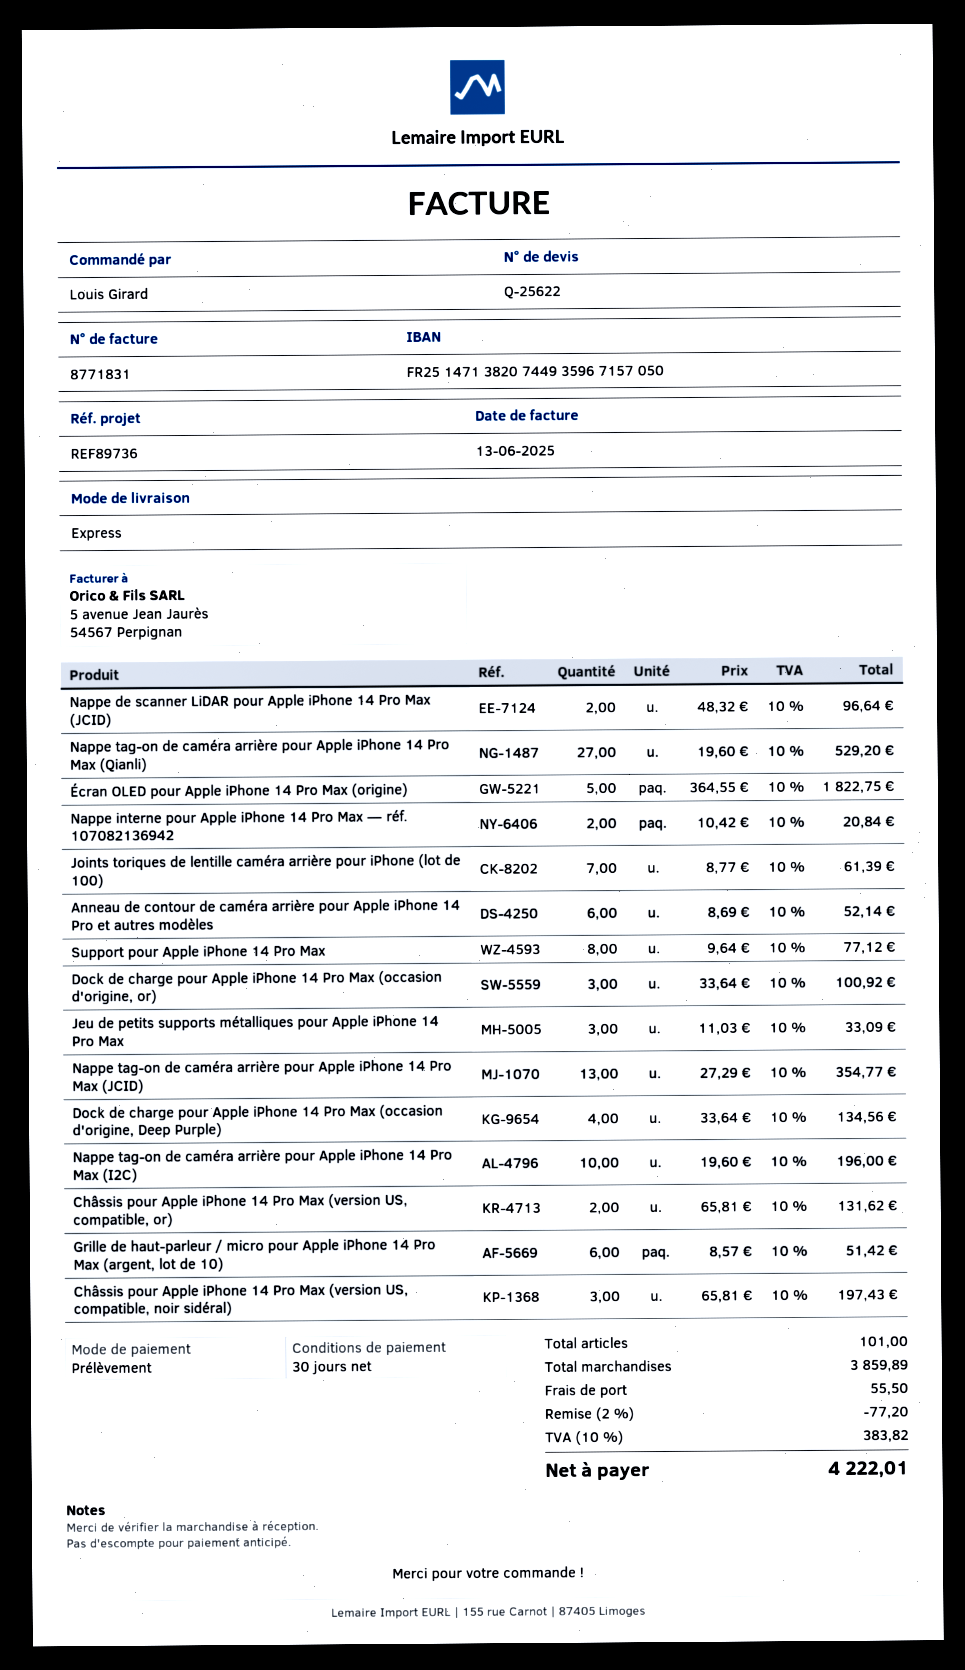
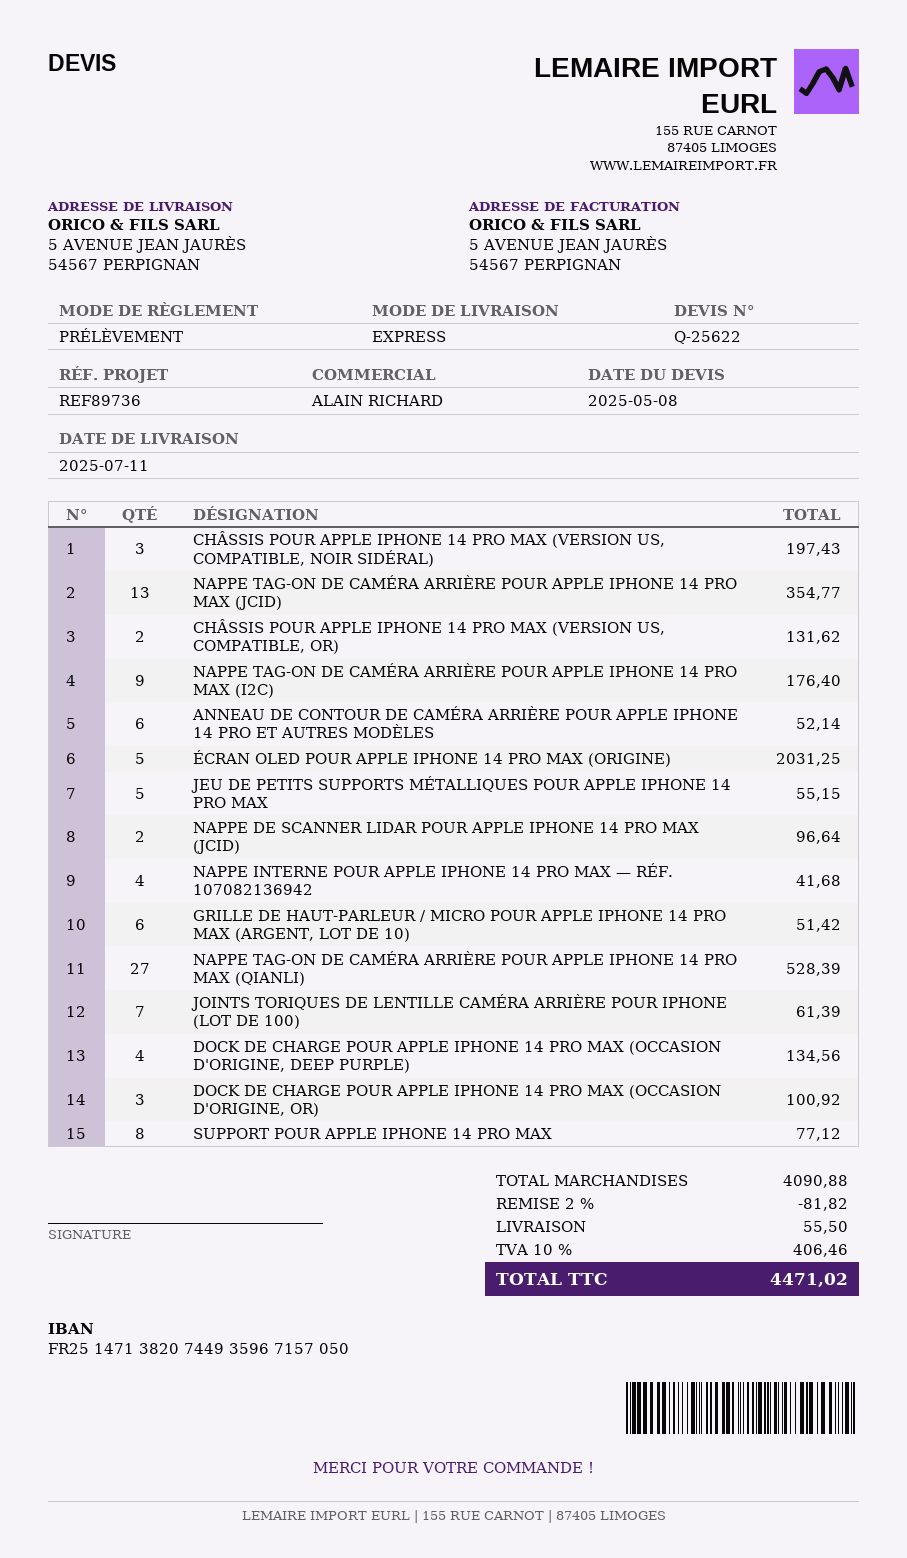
Nappe tag-on de caméra arrière pour Apple iPhone 14 Pro Max (Qianli): 27 for 529.20 -> 27 for 528.39
Écran OLED pour Apple iPhone 14 Pro Max (origine): 5 for 1822.75 -> 5 for 2031.25
Nappe interne pour Apple iPhone 14 Pro Max — réf. 107082136942: 2 for 20.84 -> 4 for 41.68
Jeu de petits supports métalliques pour Apple iPhone 14 Pro Max: 3 for 33.09 -> 5 for 55.15
Nappe tag-on de caméra arrière pour Apple iPhone 14 Pro Max (I2C): 10 for 196.00 -> 9 for 176.40
subtotal: 3859.89 -> 4090.88
discount: 2% = 77.20 -> 2% = 81.82
tax: 10% = 383.82 -> 10% = 406.46
total: 4222.01 -> 4471.02

